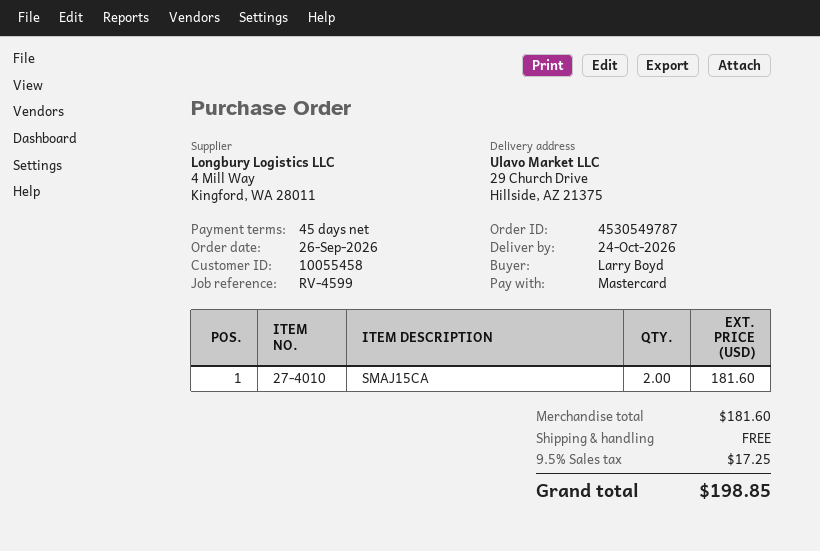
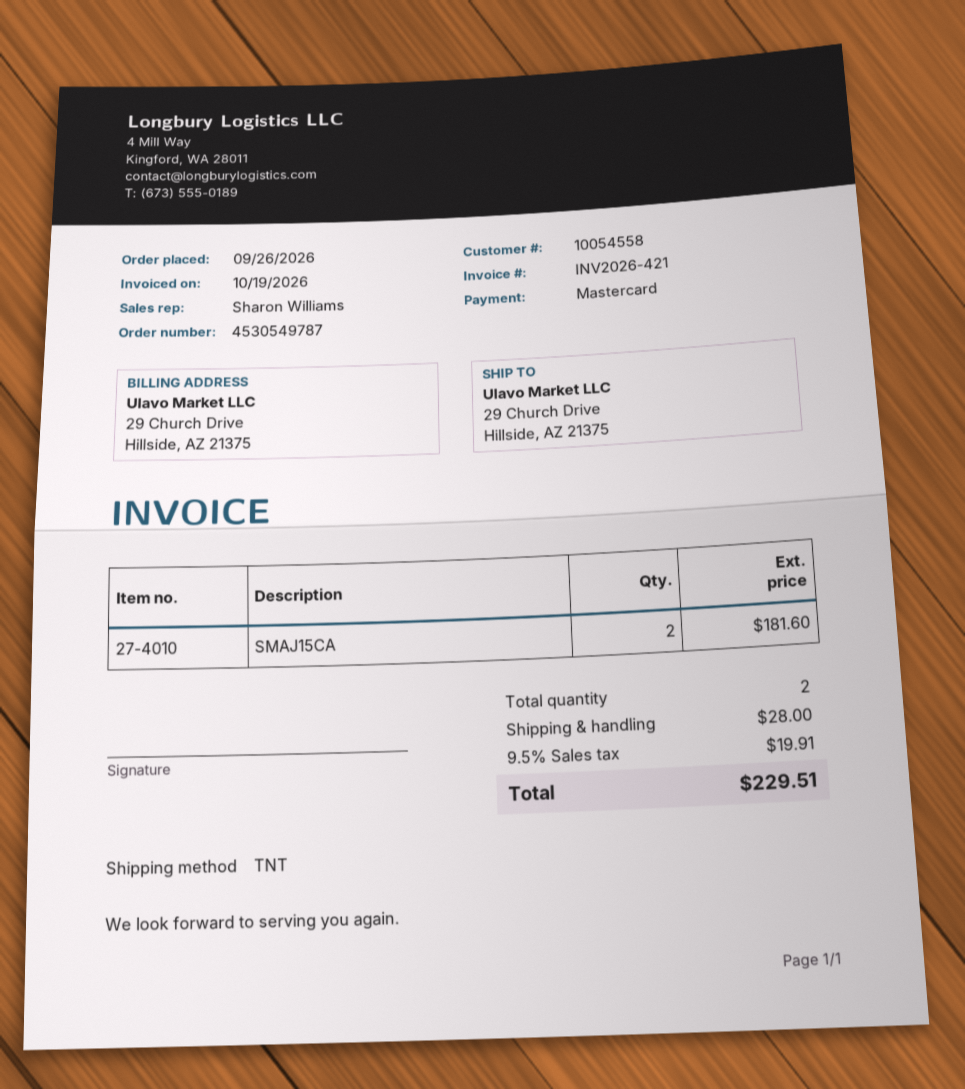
customer number: 10055458 -> 10054558
shipping: 0.00 -> 28.00
tax: 9.5% = 17.25 -> 9.5% = 19.91
total: 198.85 -> 229.51

